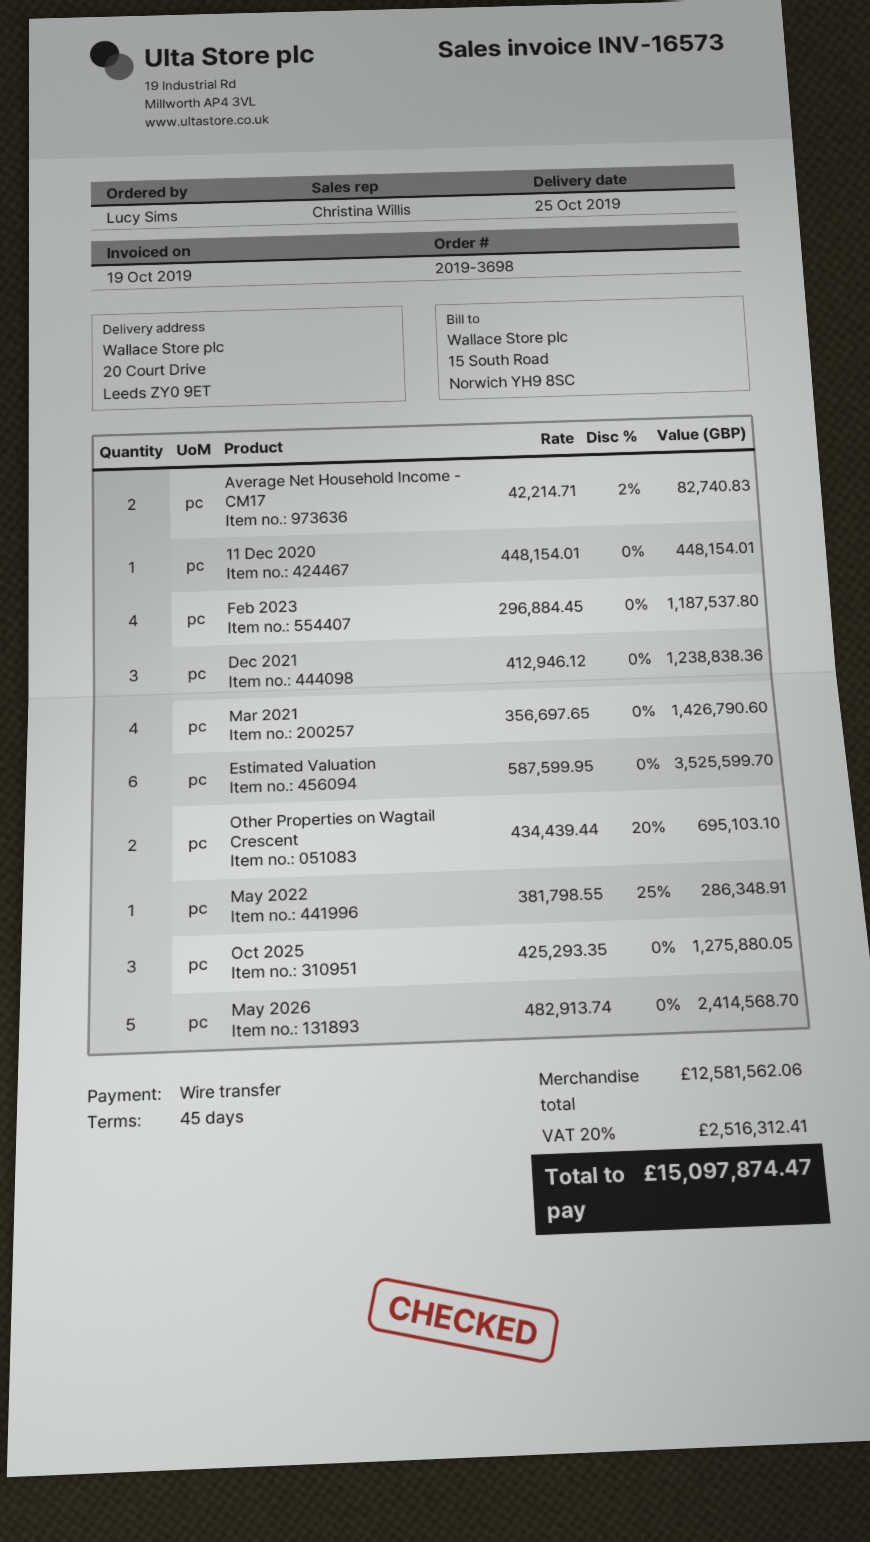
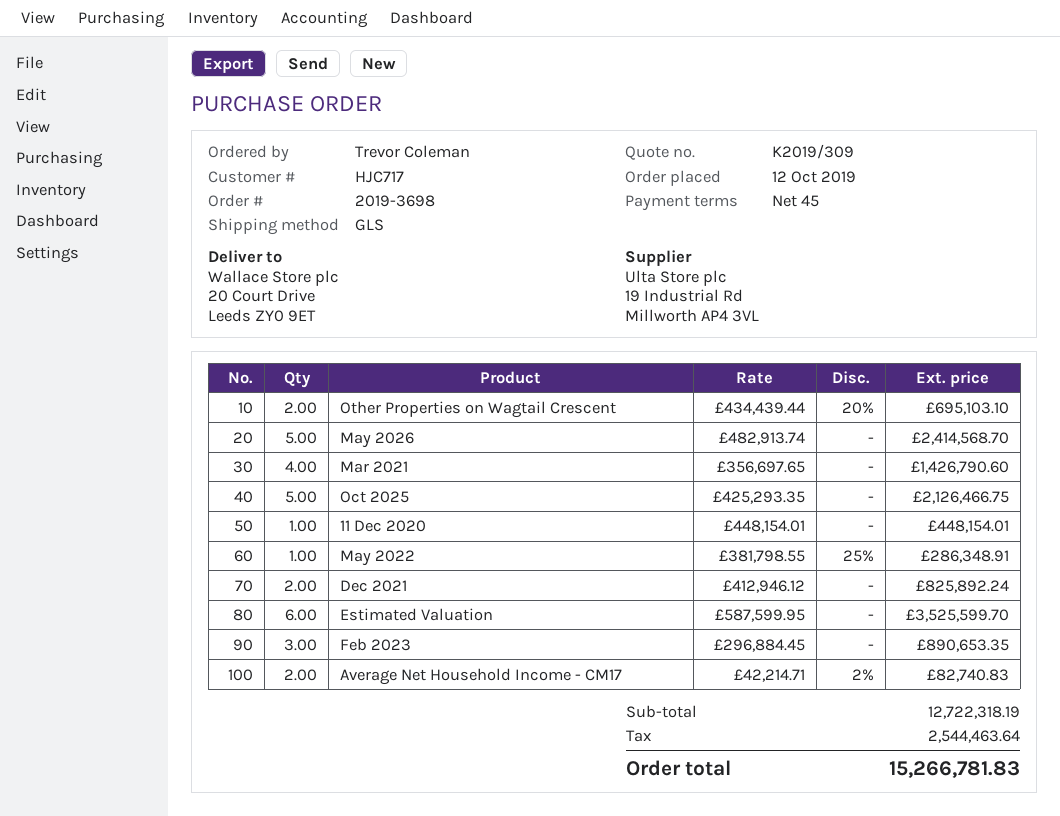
ordered by: Lucy Sims -> Trevor Coleman
Feb 2023: 4 x 296884.45 = 1187537.80 -> 3 x 296884.45 = 890653.35
Dec 2021: 3 x 412946.12 = 1238838.36 -> 2 x 412946.12 = 825892.24
Oct 2025: 3 x 425293.35 = 1275880.05 -> 5 x 425293.35 = 2126466.75
subtotal: 12581562.06 -> 12722318.19
tax: 2516312.41 -> 2544463.64
total: 15097874.47 -> 15266781.83

